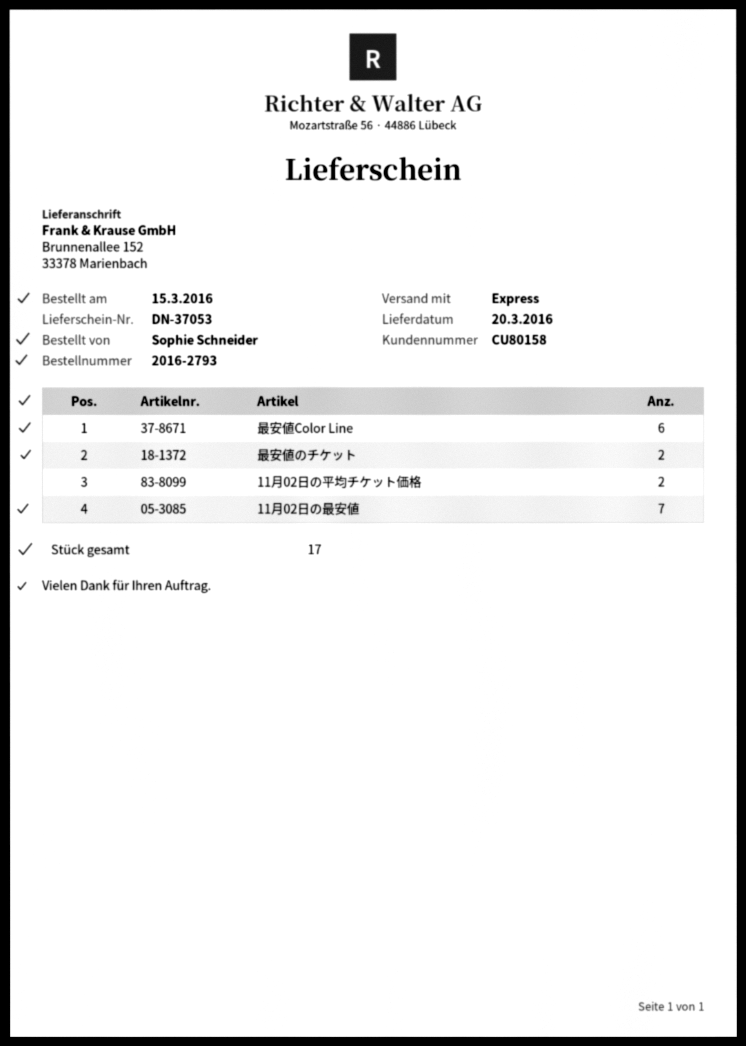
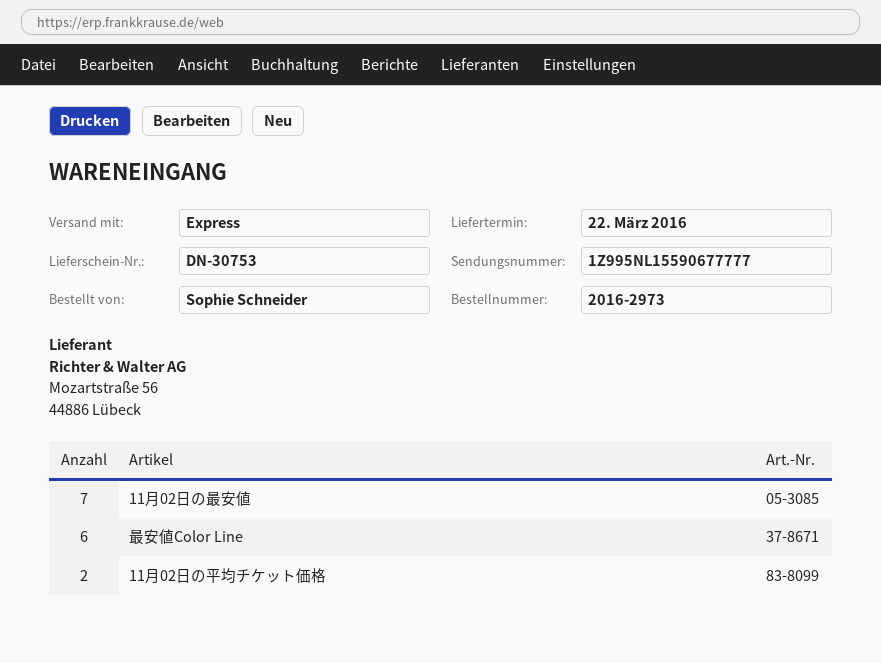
order number: 2016-2793 -> 2016-2973
delivery note number: DN-37053 -> DN-30753
delivery date: 2016-03-20 -> 2016-03-22
最安値のチケット: 2 -> none

